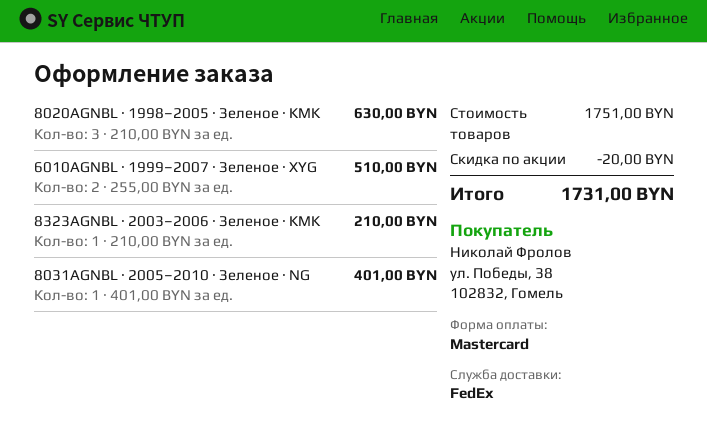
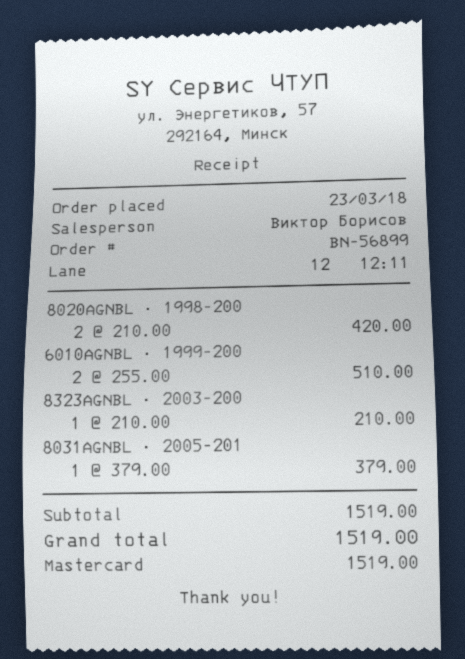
8020AGNBL · 1998–2005 · Зеленое · KMK: 3 x 210.00 = 630.00 -> 2 x 210.00 = 420.00
8031AGNBL · 2005–2010 · Зеленое · NG: 1 x 401.00 = 401.00 -> 1 x 379.00 = 379.00
subtotal: 1751.00 -> 1519.00
discount: 20.00 -> none
total: 1731.00 -> 1519.00

